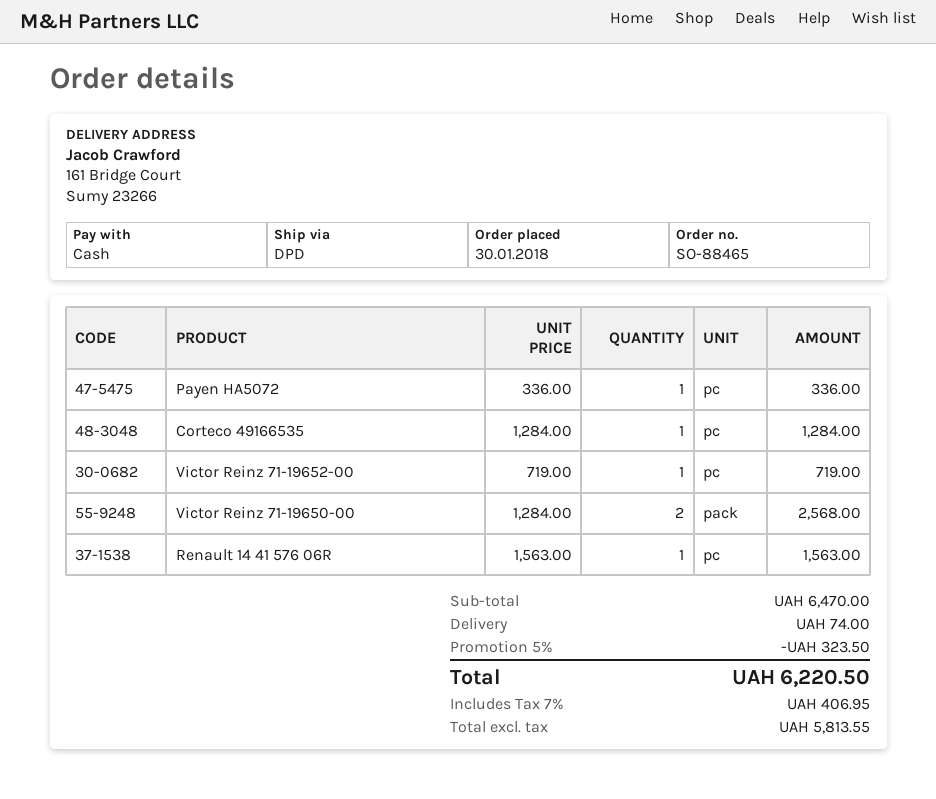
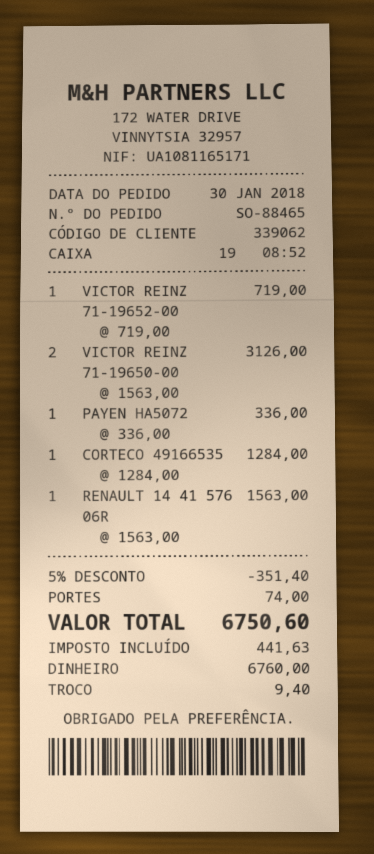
Victor Reinz 71-19650-00: 2 x 1284.00 = 2568.00 -> 2 x 1563.00 = 3126.00
discount: 5% = 323.50 -> 5% = 351.40
tax: 406.95 -> 441.63
total: 6220.50 -> 6750.60

